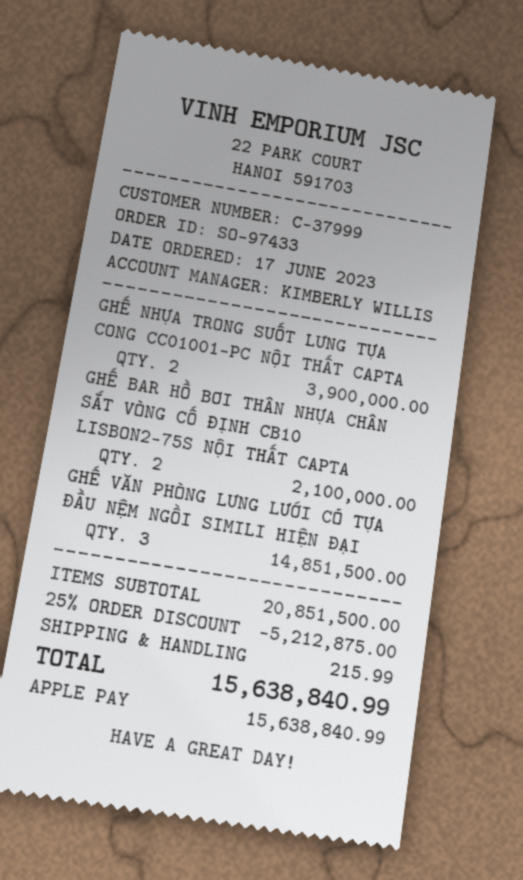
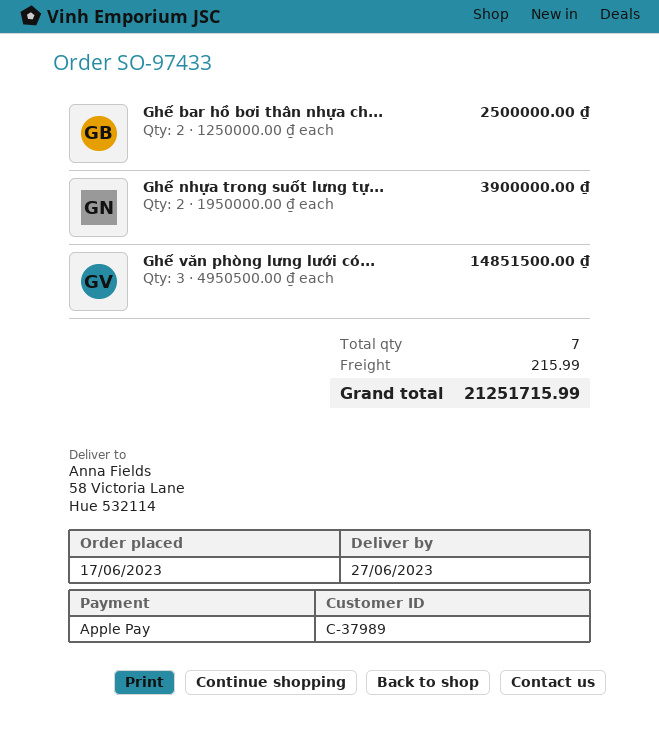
customer number: C-37999 -> C-37989
GHẾ BAR HỒ BƠI THÂN NHỰA CHÂN SẮT VÒNG CỐ ĐỊNH CB10 LISBON2-75S NỘI THẤT CAPTA: 2 for 2100000.00 -> 2 for 2500000.00
discount: 25% = 5212875.00 -> none
total: 15638840.99 -> 21251715.99

